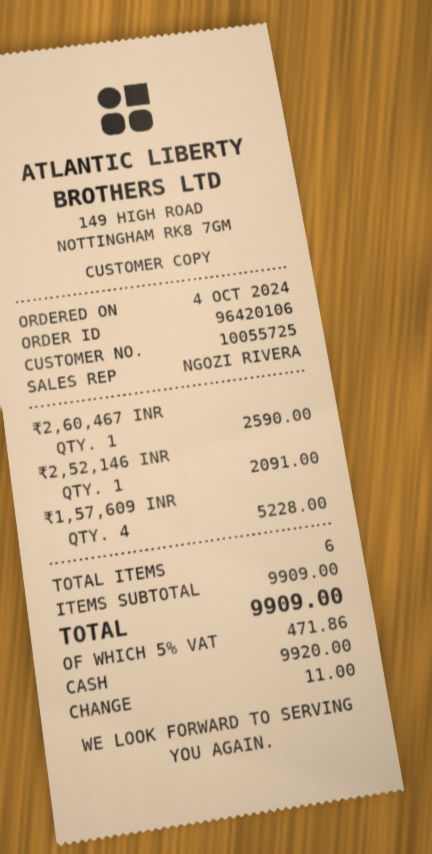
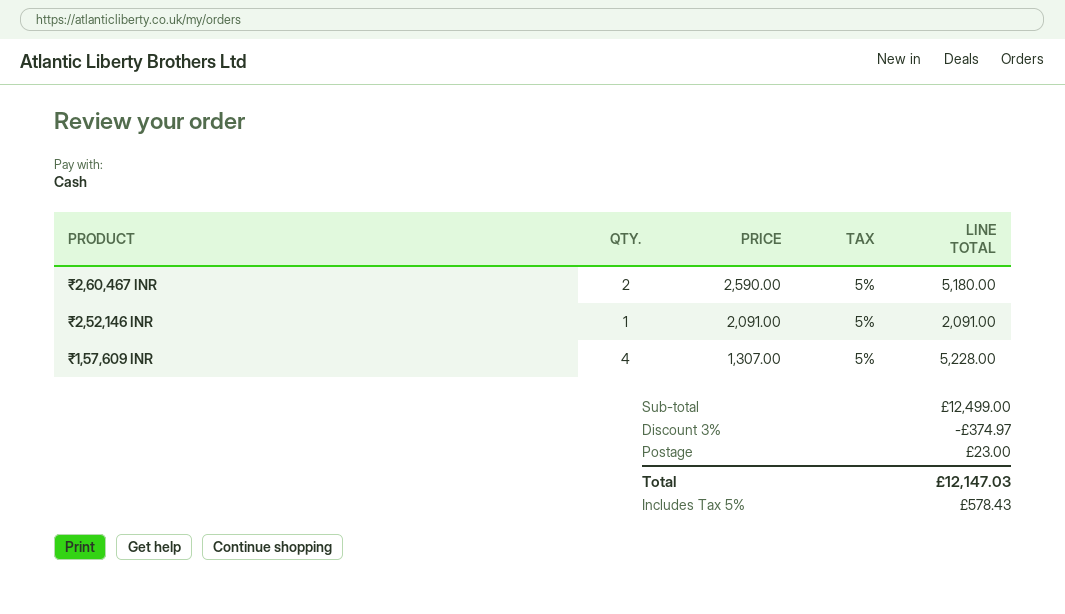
₹2,60,467 INR: 1 for 2590.00 -> 2 for 5180.00
subtotal: 9909.00 -> 12499.00
discount: none -> 3% = 374.97
shipping: none -> 23.00
tax: 5% = 471.86 -> 5% = 578.43
total: 9909.00 -> 12147.03

